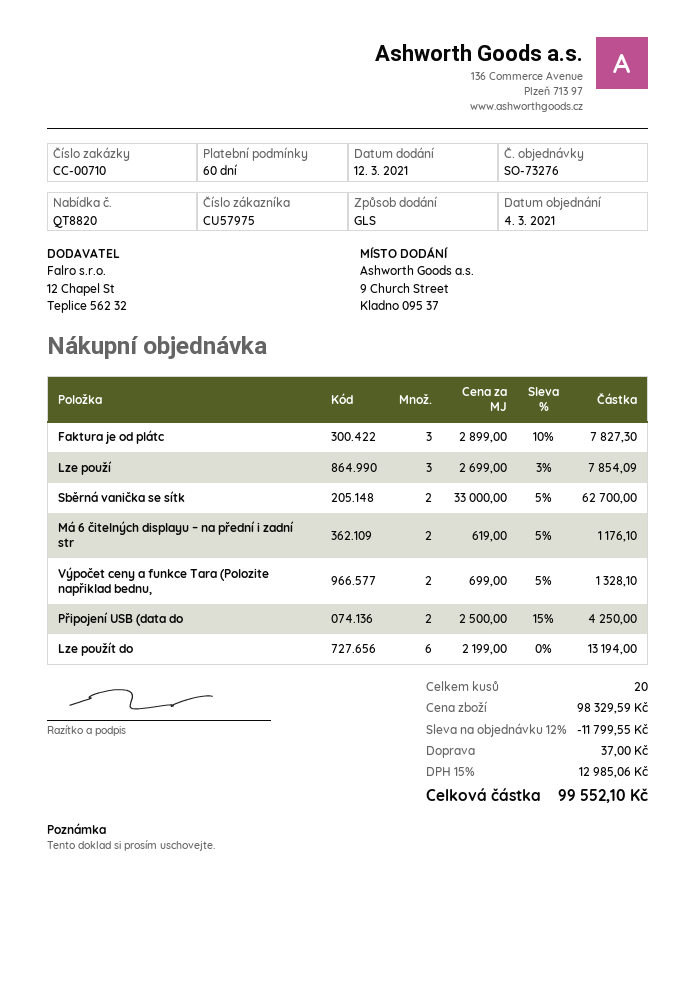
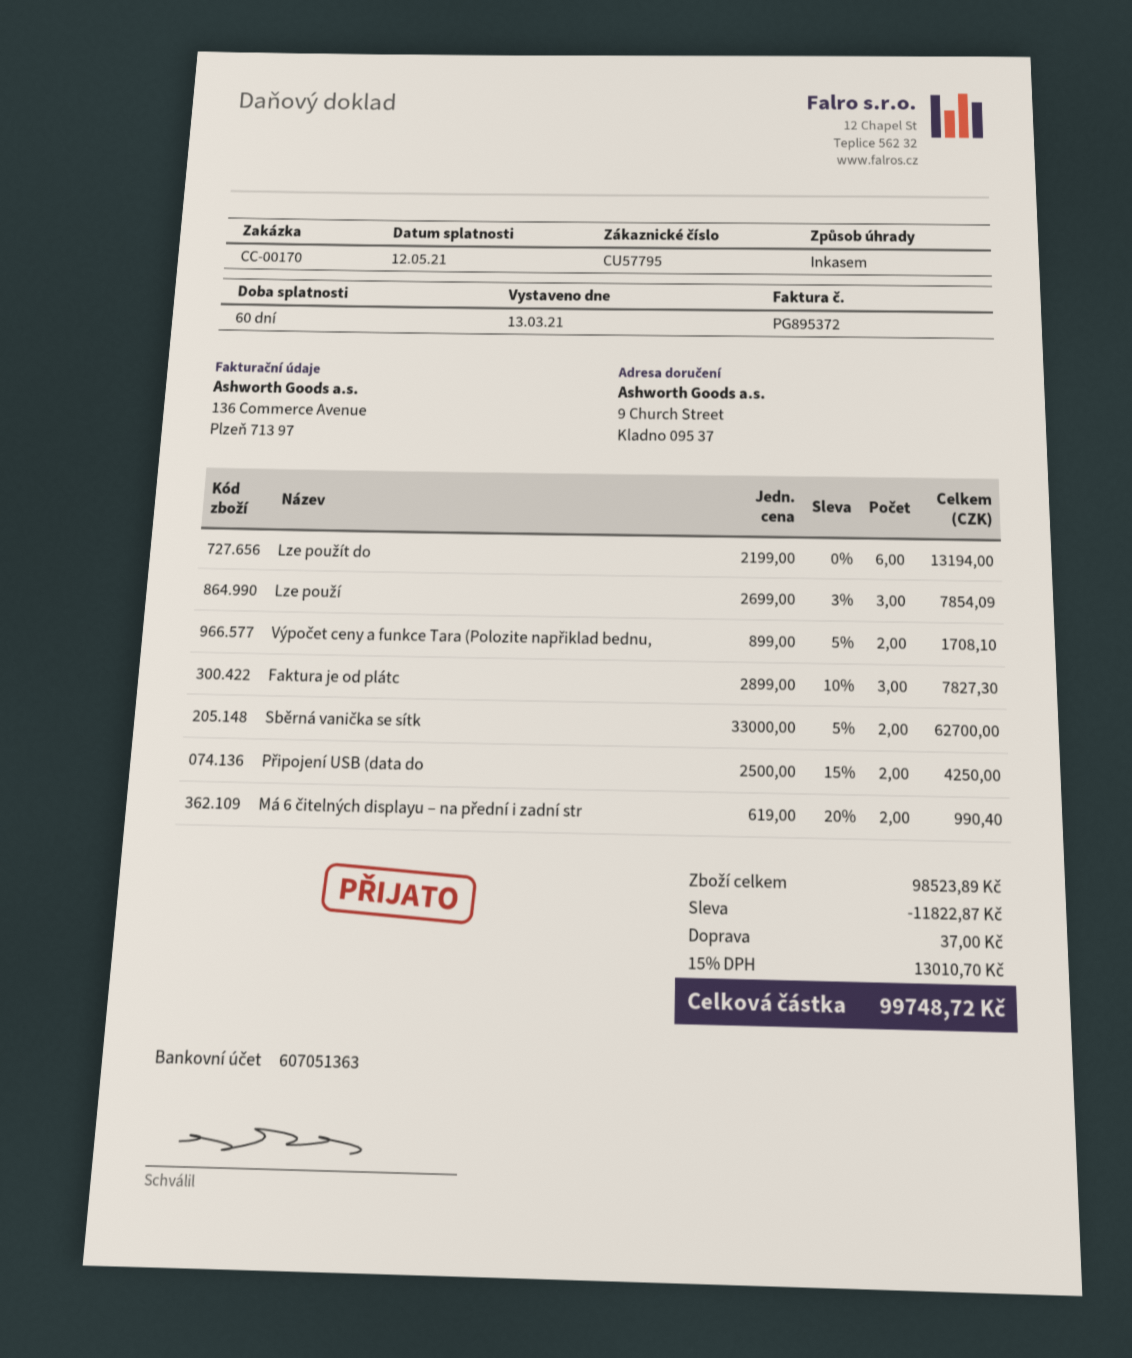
customer number: CU57975 -> CU57795
reference: CC-00710 -> CC-00170
Má 6 čitelných displayu – na přední i zadní str: 2 x 619.00 - 5% = 1176.10 -> 2 x 619.00 - 20% = 990.40
Výpočet ceny a funkce Tara (Polozite napřiklad bednu,: 2 x 699.00 - 5% = 1328.10 -> 2 x 899.00 - 5% = 1708.10
subtotal: 98329.59 -> 98523.89
discount: 11799.55 -> 11822.87
tax: 15% = 12985.06 -> 15% = 13010.70
total: 99552.10 -> 99748.72

